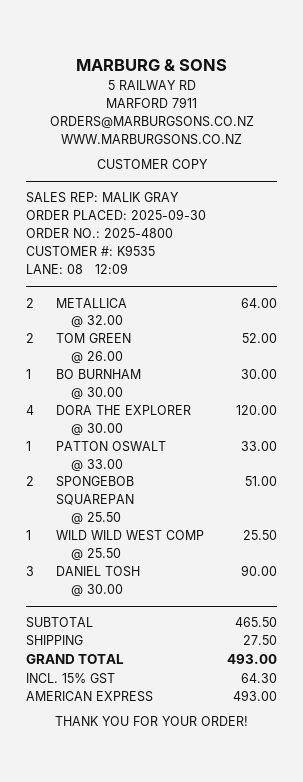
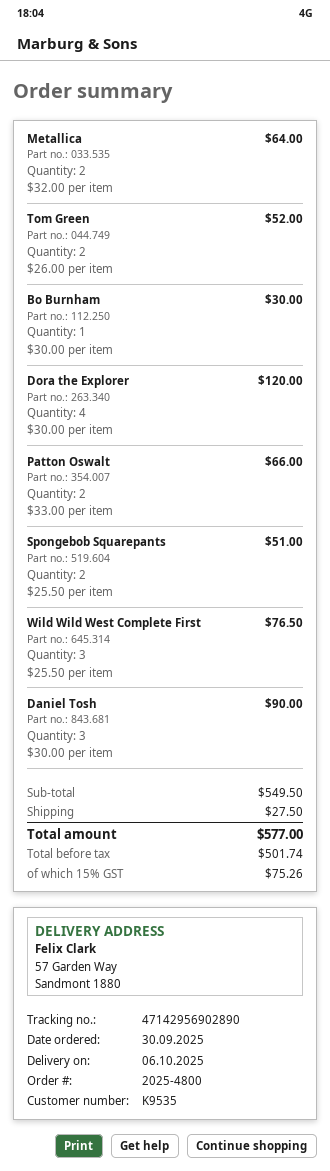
PATTON OSWALT: 1 x 33.00 = 33.00 -> 2 x 33.00 = 66.00
WILD WILD WEST COMP: 1 x 25.50 = 25.50 -> 3 x 25.50 = 76.50
subtotal: 465.50 -> 549.50
tax: 15% = 64.30 -> 15% = 75.26
total: 493.00 -> 577.00

